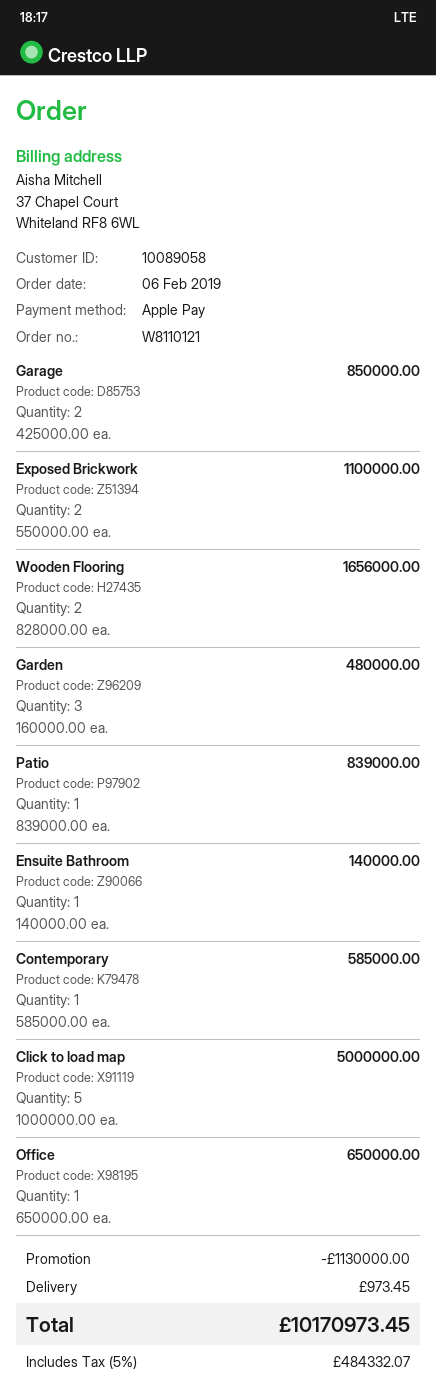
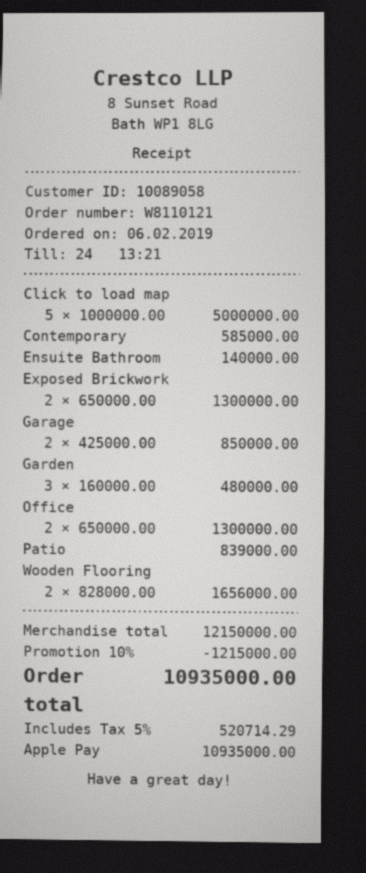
Exposed Brickwork: 2 x 550000.00 = 1100000.00 -> 2 x 650000.00 = 1300000.00
Office: 1 x 650000.00 = 650000.00 -> 2 x 650000.00 = 1300000.00
discount: 1130000.00 -> 1215000.00
shipping: 973.45 -> none
tax: 5% = 484332.07 -> 5% = 520714.29
total: 10170973.45 -> 10935000.00

